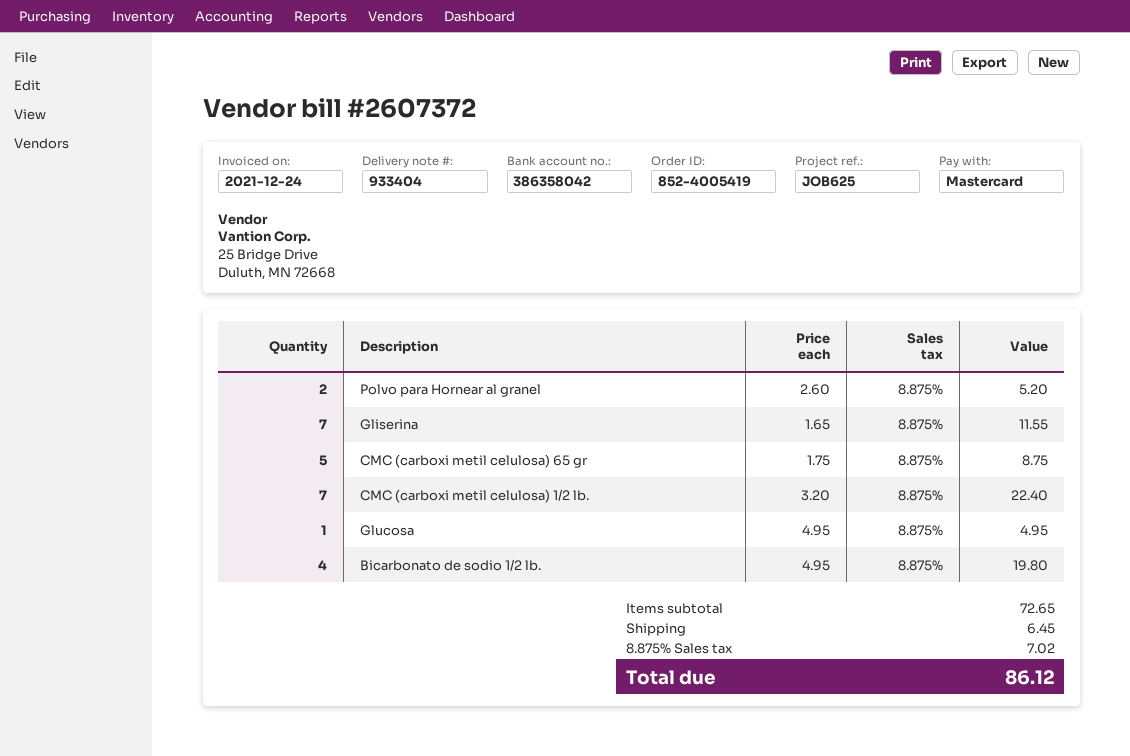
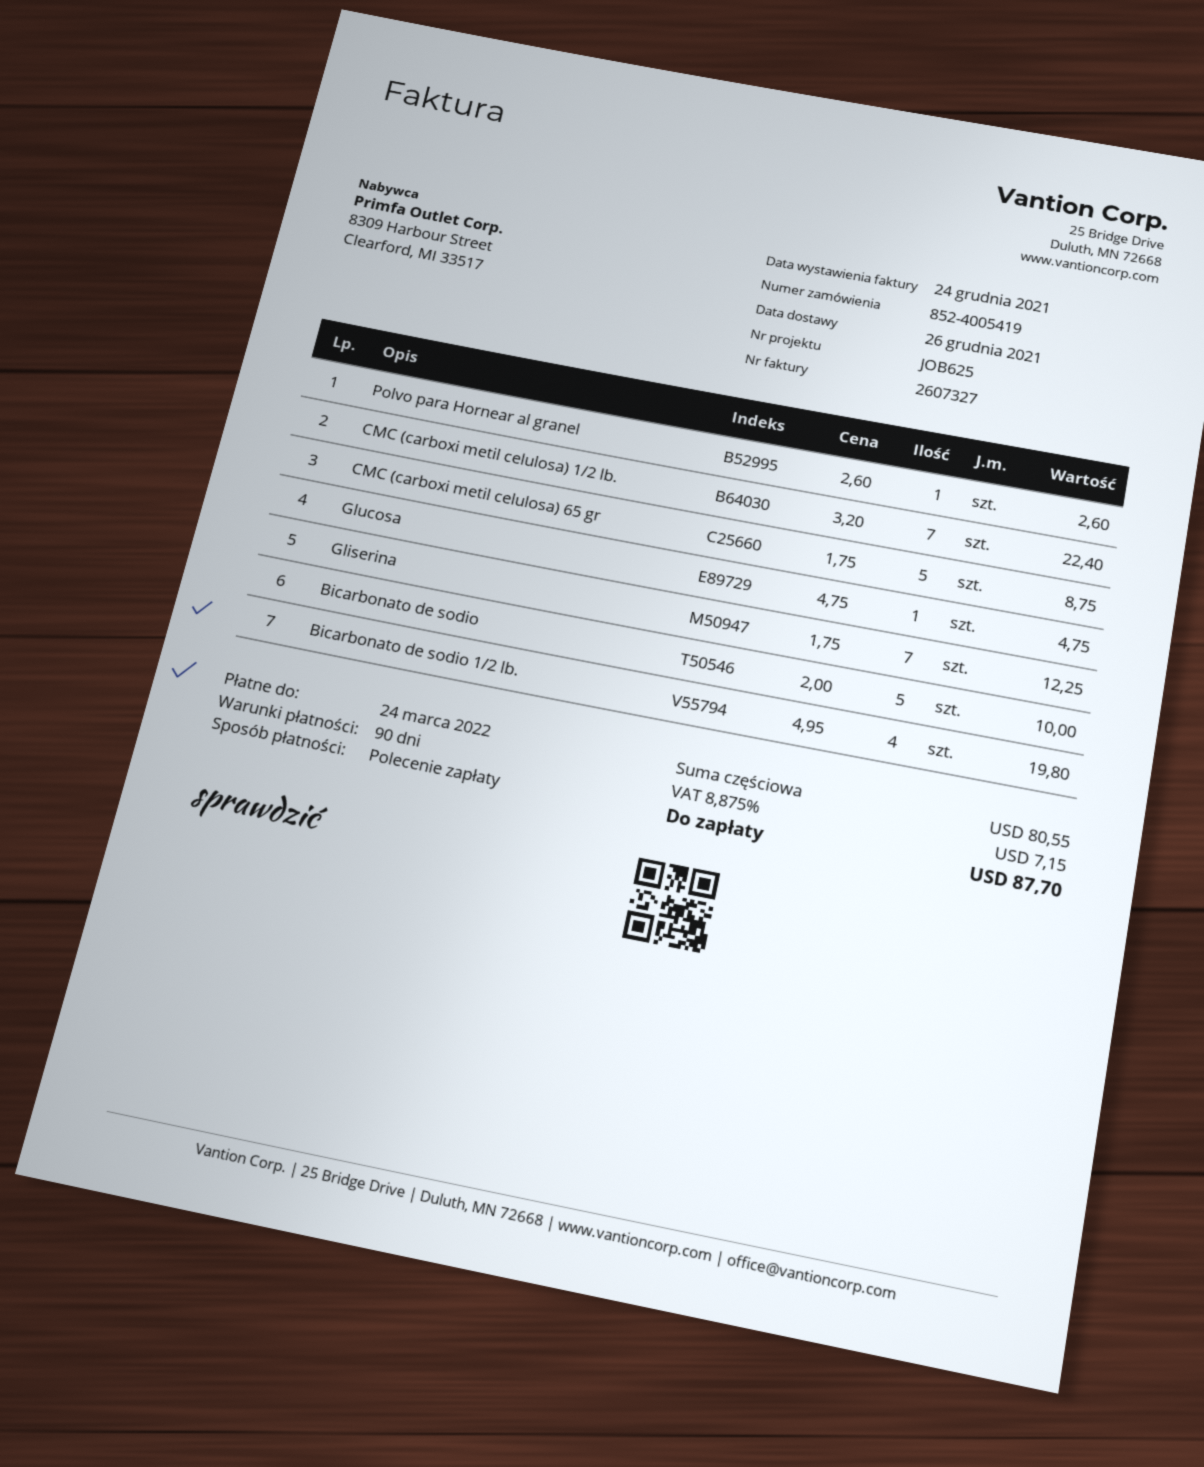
invoice number: 2607372 -> 2607327
payment method: Mastercard -> direct debit
Polvo para Hornear al granel: 2 x 2.60 = 5.20 -> 1 x 2.60 = 2.60
Gliserina: 7 x 1.65 = 11.55 -> 7 x 1.75 = 12.25
Glucosa: 1 x 4.95 = 4.95 -> 1 x 4.75 = 4.75
Bicarbonato de sodio: none -> 5 x 2.00 = 10.00
subtotal: 72.65 -> 80.55
shipping: 6.45 -> none
tax: 8.875% = 7.02 -> 8.875% = 7.15
total: 86.12 -> 87.70

